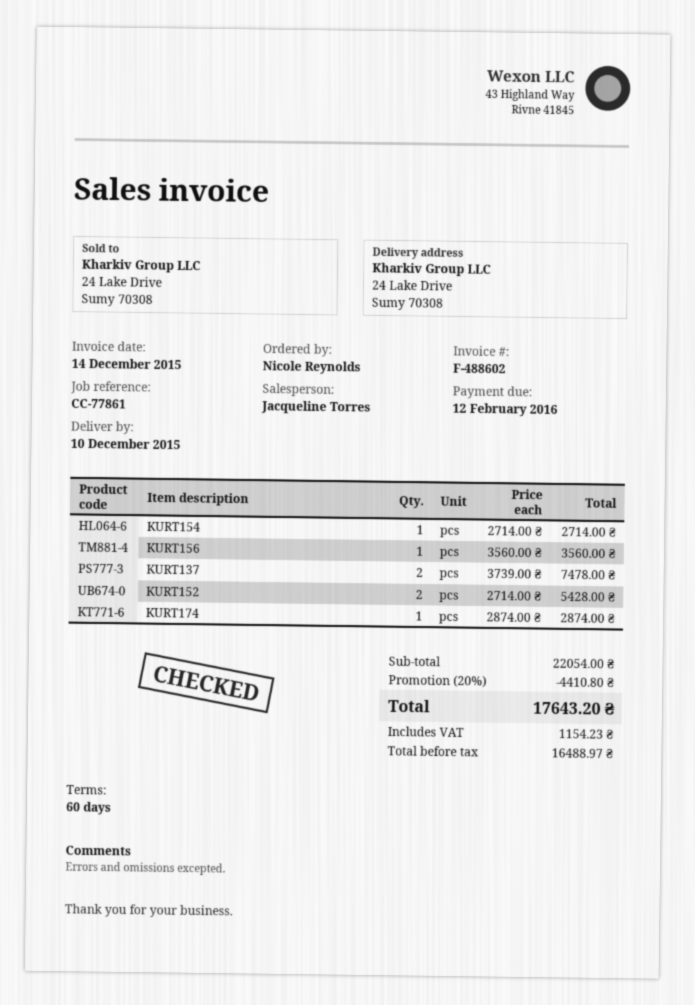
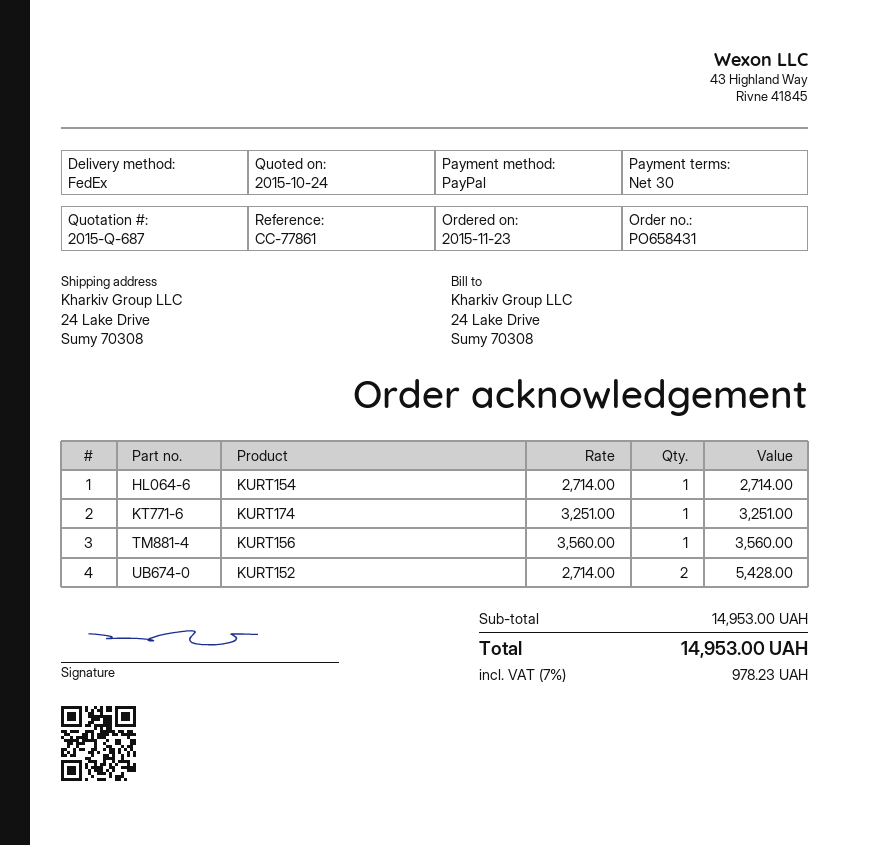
payment terms: 60 days -> 30 days
KURT137: 2 x 3739.00 = 7478.00 -> none
KURT174: 1 x 2874.00 = 2874.00 -> 1 x 3251.00 = 3251.00
subtotal: 22054.00 -> 14953.00
discount: 20% = 4410.80 -> none
tax: 1154.23 -> 978.23
total: 17643.20 -> 14953.00

